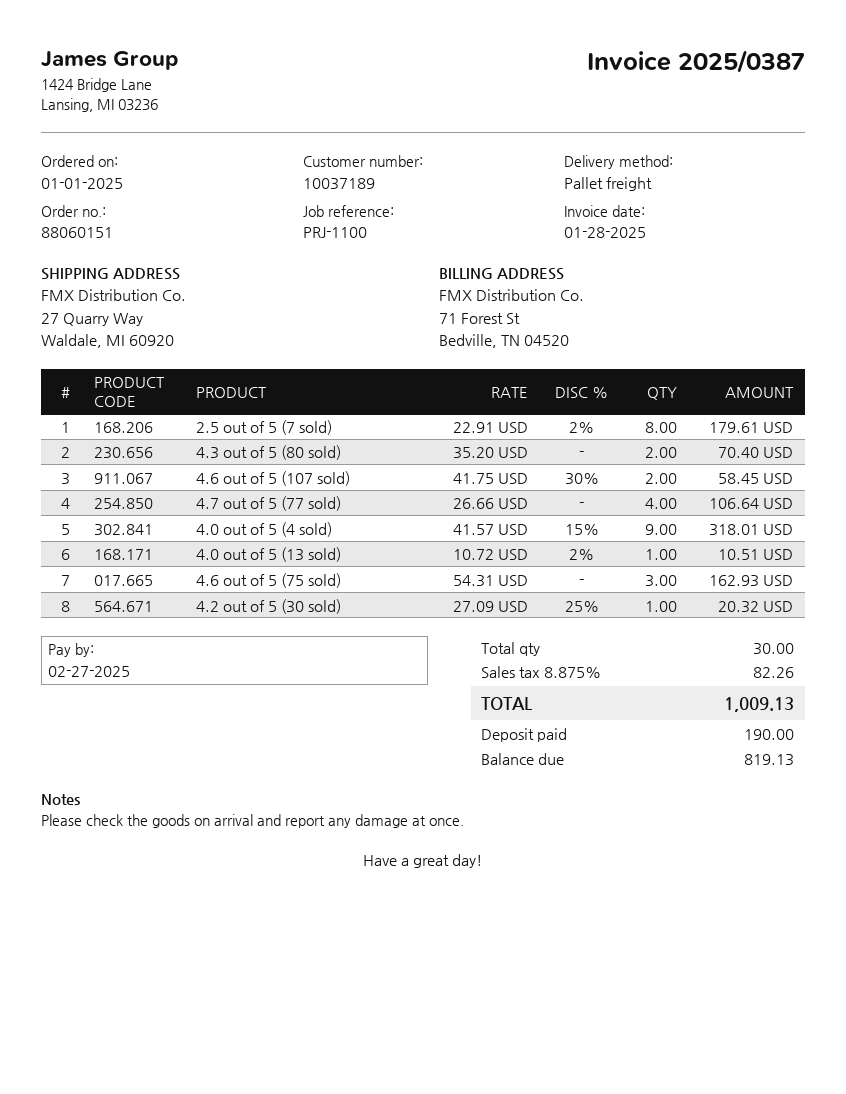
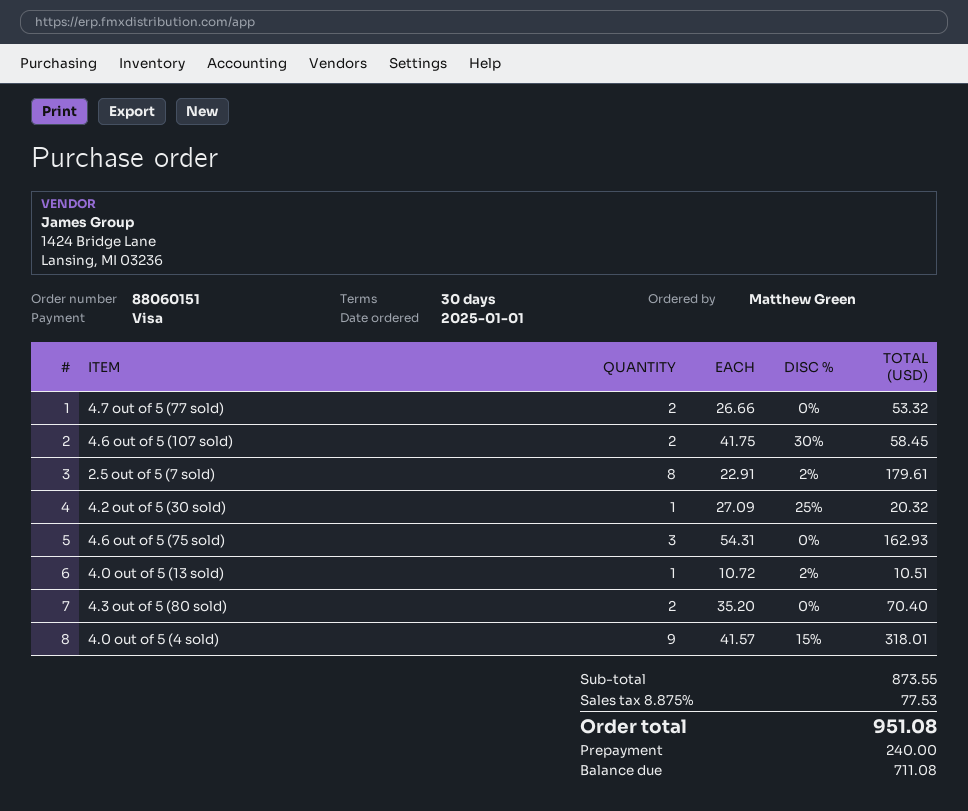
4.7 out of 5 (77 sold): 4 x 26.66 = 106.64 -> 2 x 26.66 = 53.32
tax: 8.875% = 82.26 -> 8.875% = 77.53
total: 1009.13 -> 951.08
deposit: 190.00 -> 240.00
balance: 819.13 -> 711.08

